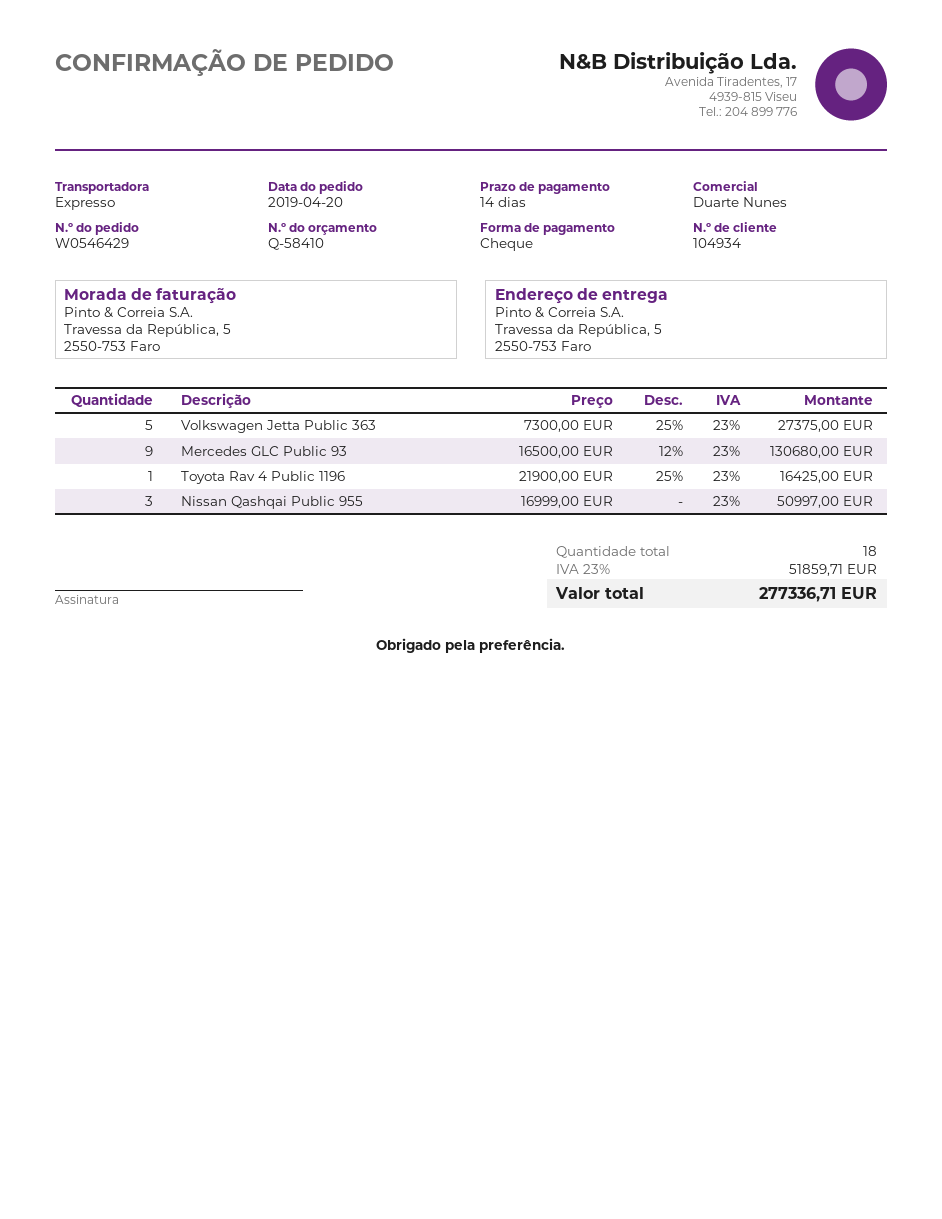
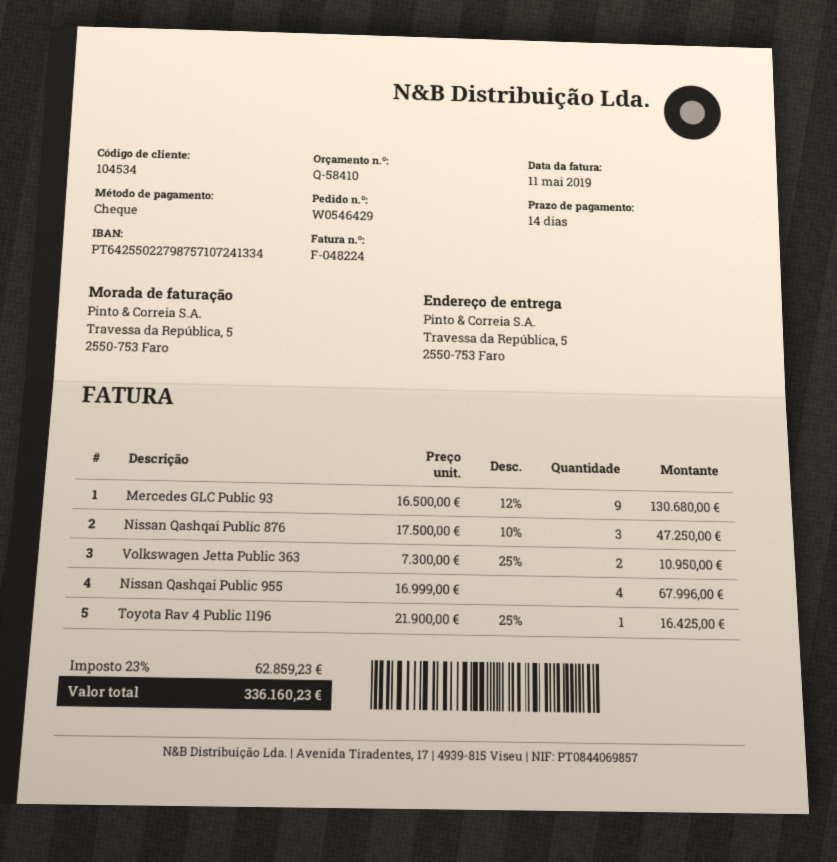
customer number: 104934 -> 104534
Volkswagen Jetta Public 363: 5 x 7300.00 - 25% = 27375.00 -> 2 x 7300.00 - 25% = 10950.00
Nissan Qashqai Public 955: 3 x 16999.00 = 50997.00 -> 4 x 16999.00 = 67996.00
Nissan Qashqai Public 876: none -> 3 x 17500.00 - 10% = 47250.00
tax: 23% = 51859.71 -> 23% = 62859.23
total: 277336.71 -> 336160.23

